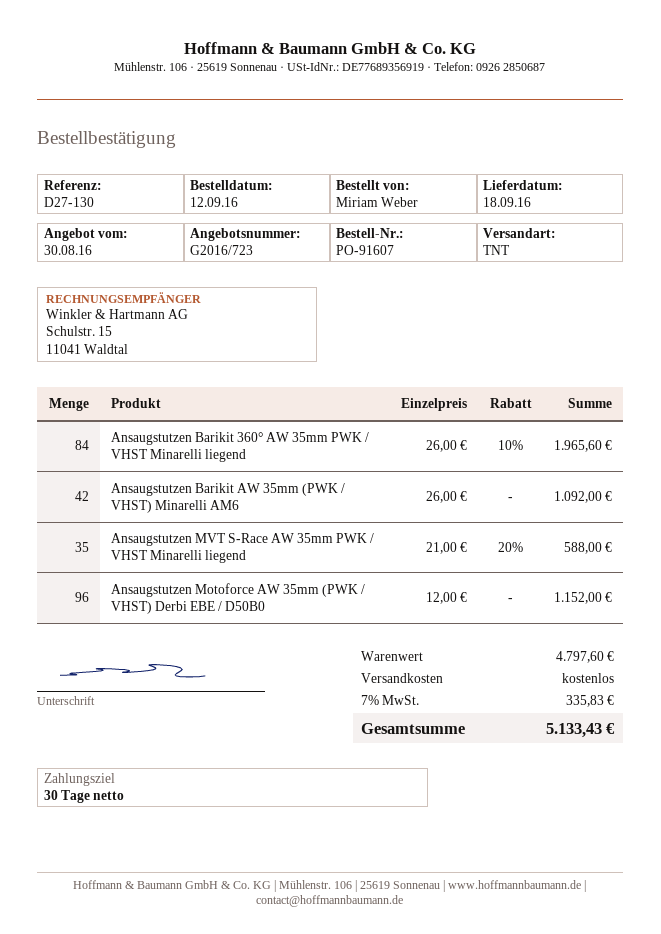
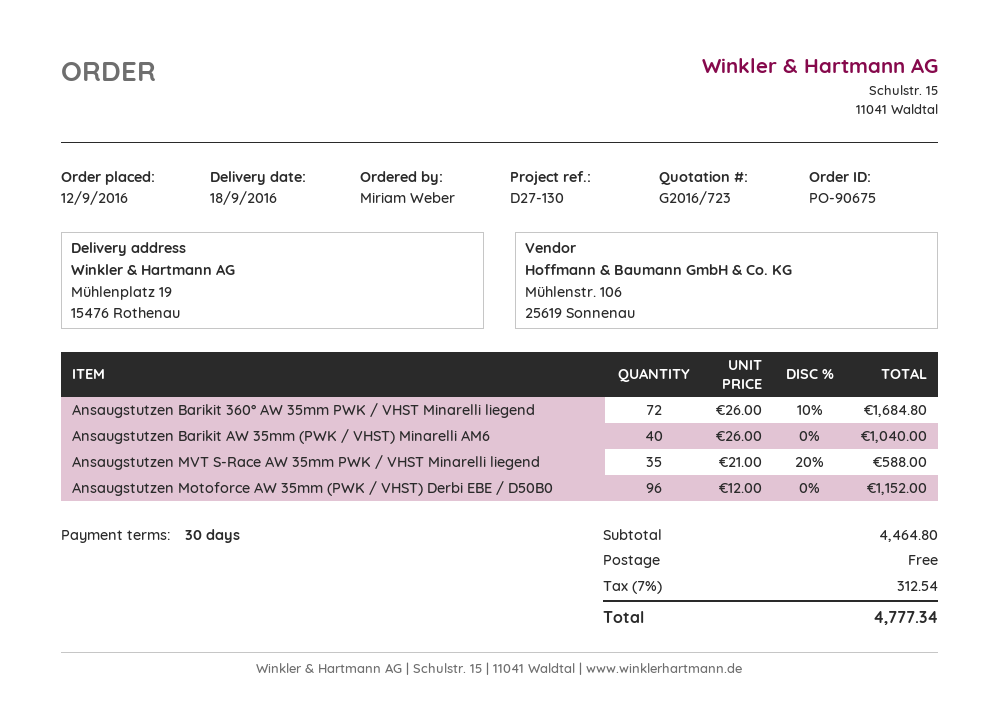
order number: PO-91607 -> PO-90675
Ansaugstutzen Barikit 360° AW 35mm PWK / VHST Minarelli liegend: 84 x 26.00 - 10% = 1965.60 -> 72 x 26.00 - 10% = 1684.80
Ansaugstutzen Barikit AW 35mm (PWK / VHST) Minarelli AM6: 42 x 26.00 = 1092.00 -> 40 x 26.00 = 1040.00
subtotal: 4797.60 -> 4464.80
tax: 7% = 335.83 -> 7% = 312.54
total: 5133.43 -> 4777.34

